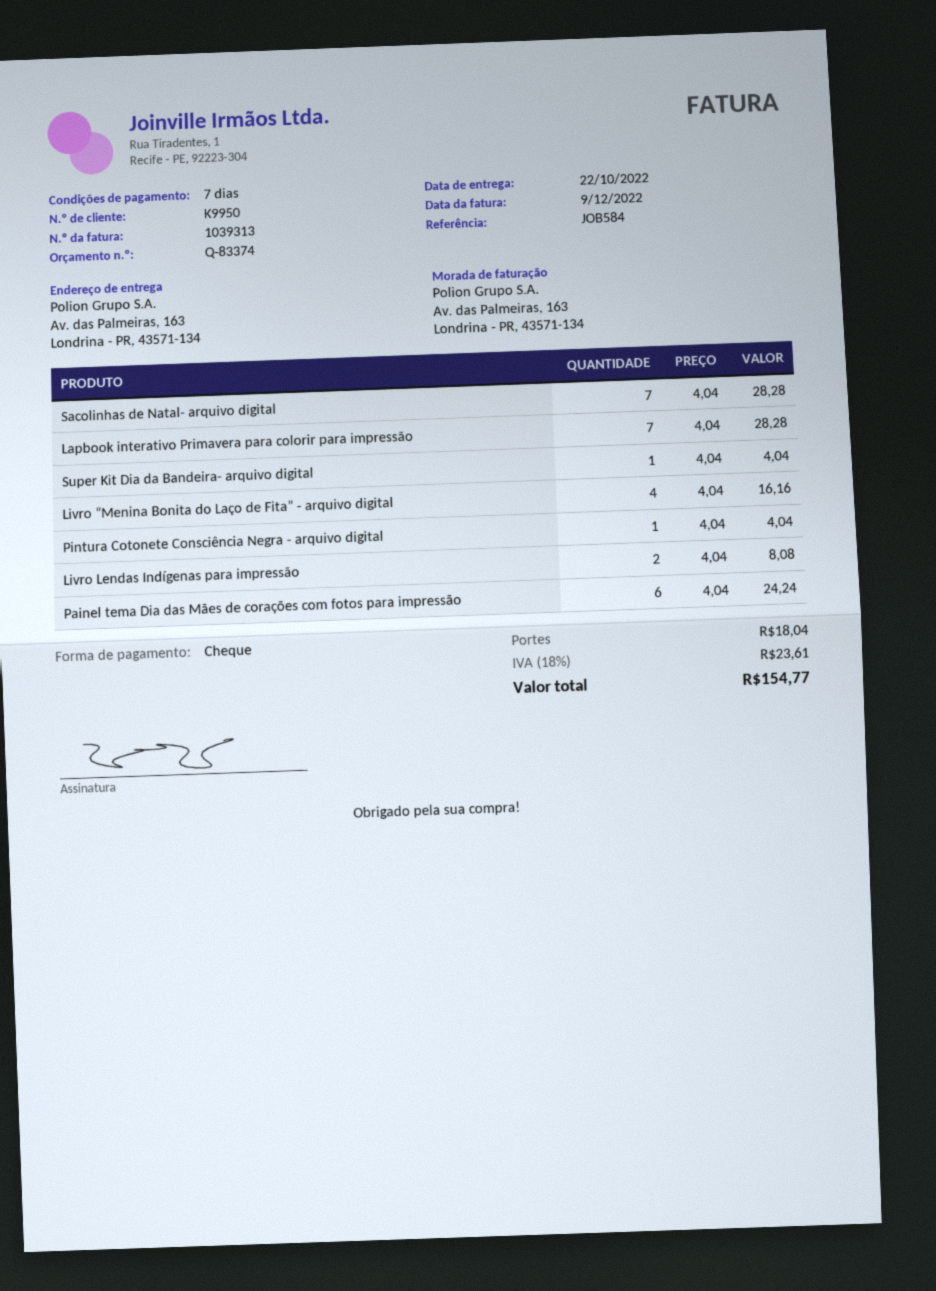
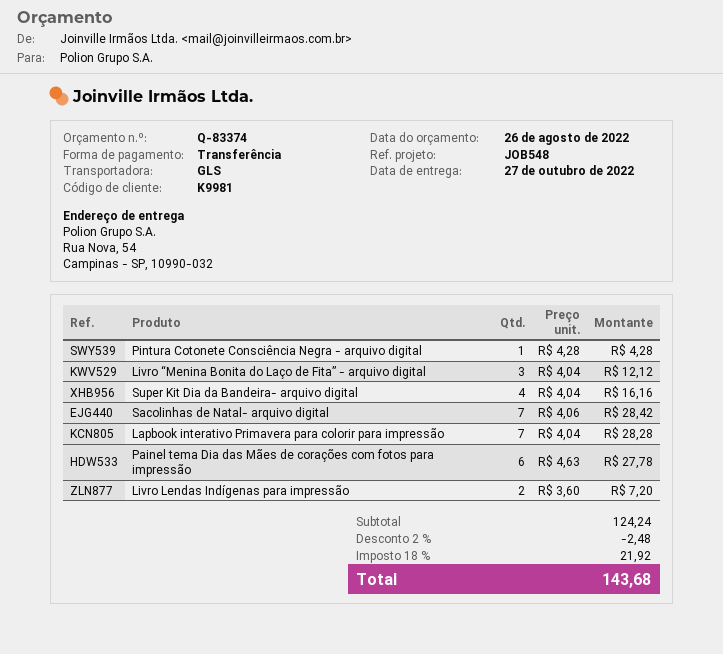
delivery date: 2022-10-22 -> 2022-10-27
customer number: K9950 -> K9981
reference: JOB584 -> JOB548
payment method: cheque -> bank transfer
ship to: Av. das Palmeiras, 163, Londrina - PR, 43571-134 -> Rua Nova, 54, Campinas - SP, 10990-032
Sacolinhas de Natal- arquivo digital: 7 x 4.04 = 28.28 -> 7 x 4.06 = 28.42
Super Kit Dia da Bandeira- arquivo digital: 1 x 4.04 = 4.04 -> 4 x 4.04 = 16.16
Livro “Menina Bonita do Laço de Fita” - arquivo digital: 4 x 4.04 = 16.16 -> 3 x 4.04 = 12.12
Pintura Cotonete Consciência Negra - arquivo digital: 1 x 4.04 = 4.04 -> 1 x 4.28 = 4.28
Livro Lendas Indígenas para impressão: 2 x 4.04 = 8.08 -> 2 x 3.60 = 7.20
Painel tema Dia das Mães de corações com fotos para impressão: 6 x 4.04 = 24.24 -> 6 x 4.63 = 27.78
discount: none -> 2% = 2.48
shipping: 18.04 -> none
tax: 18% = 23.61 -> 18% = 21.92
total: 154.77 -> 143.68

